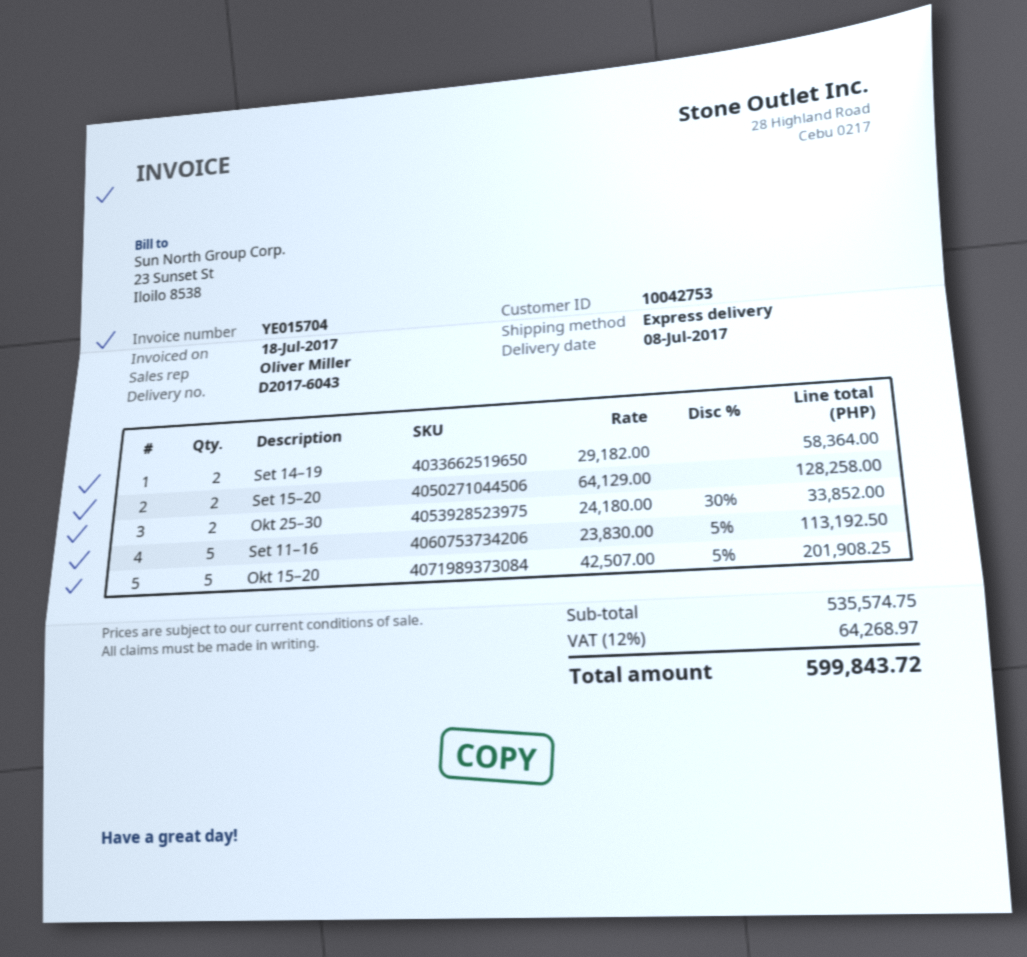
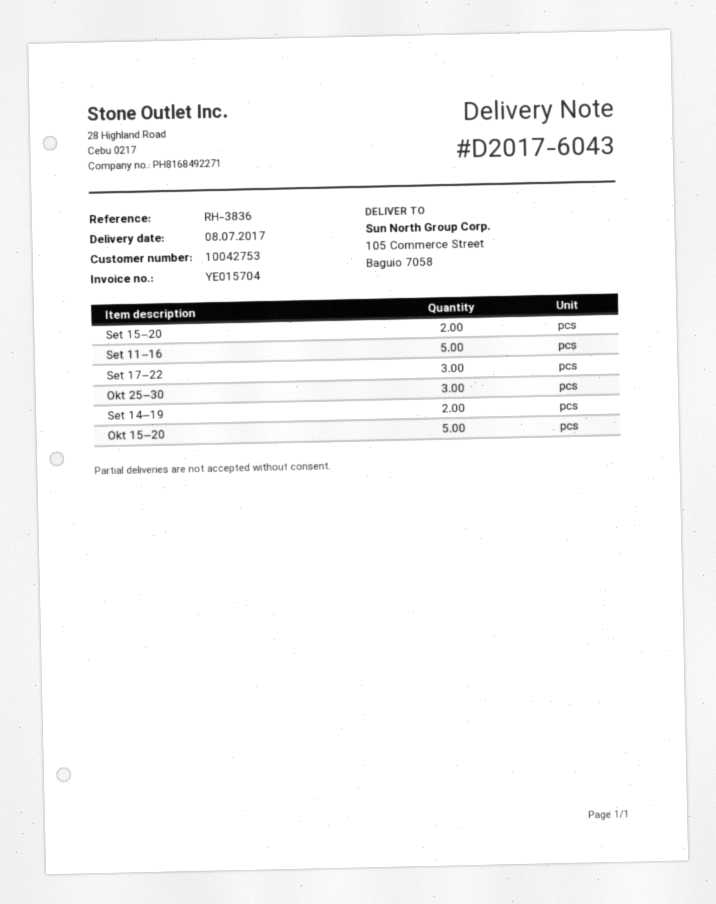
Okt 25–30: 2 -> 3
Set 17–22: none -> 3

